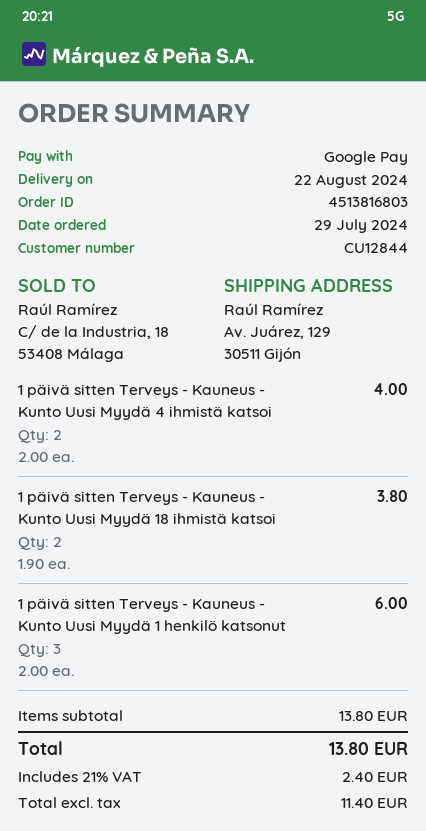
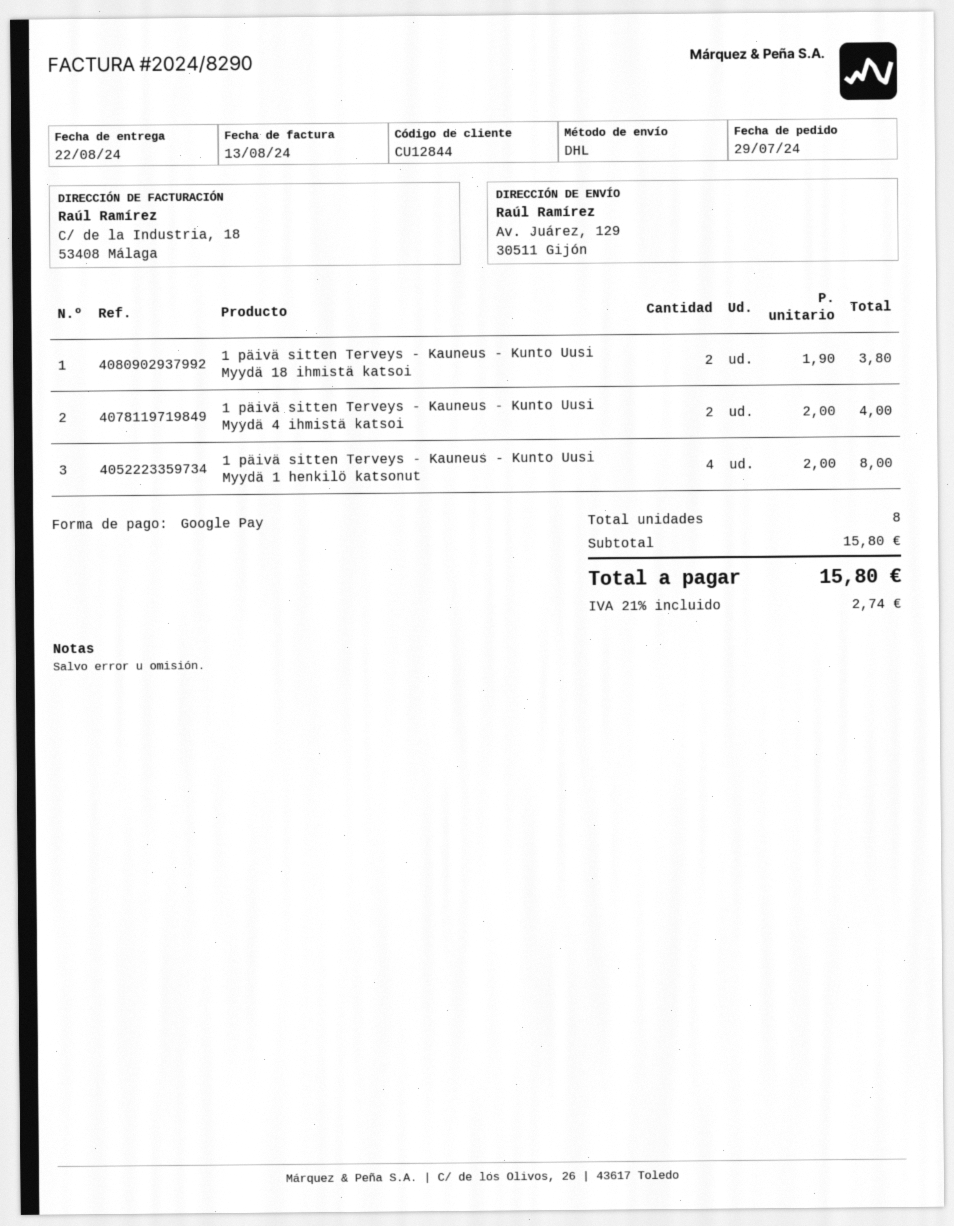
1 päivä sitten Terveys - Kauneus - Kunto Uusi Myydä 1 henkilö katsonut: 3 x 2.00 = 6.00 -> 4 x 2.00 = 8.00
subtotal: 13.80 -> 15.80
tax: 21% = 2.40 -> 21% = 2.74
total: 13.80 -> 15.80

